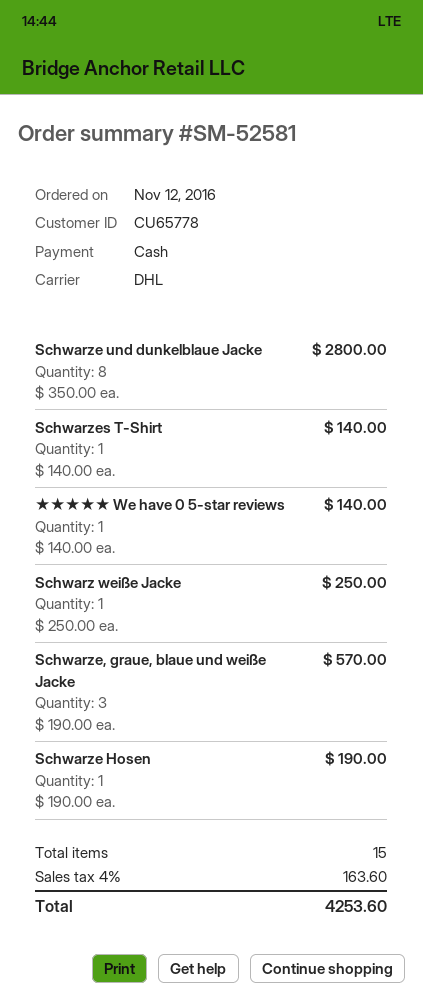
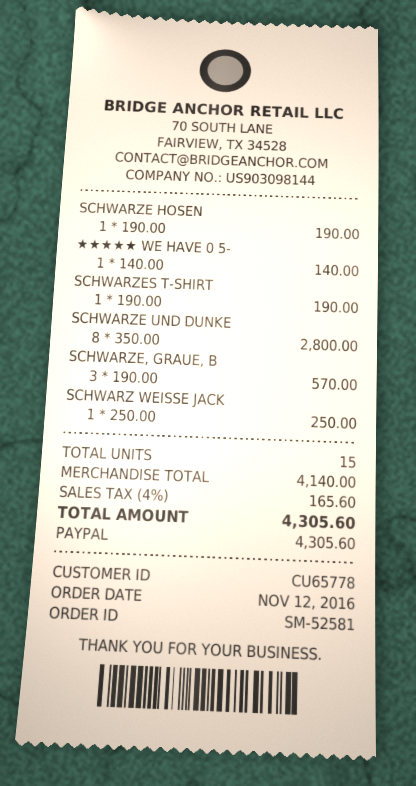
payment method: cash -> PayPal
Schwarzes T-Shirt: 1 x 140.00 = 140.00 -> 1 x 190.00 = 190.00
tax: 4% = 163.60 -> 4% = 165.60
total: 4253.60 -> 4305.60

